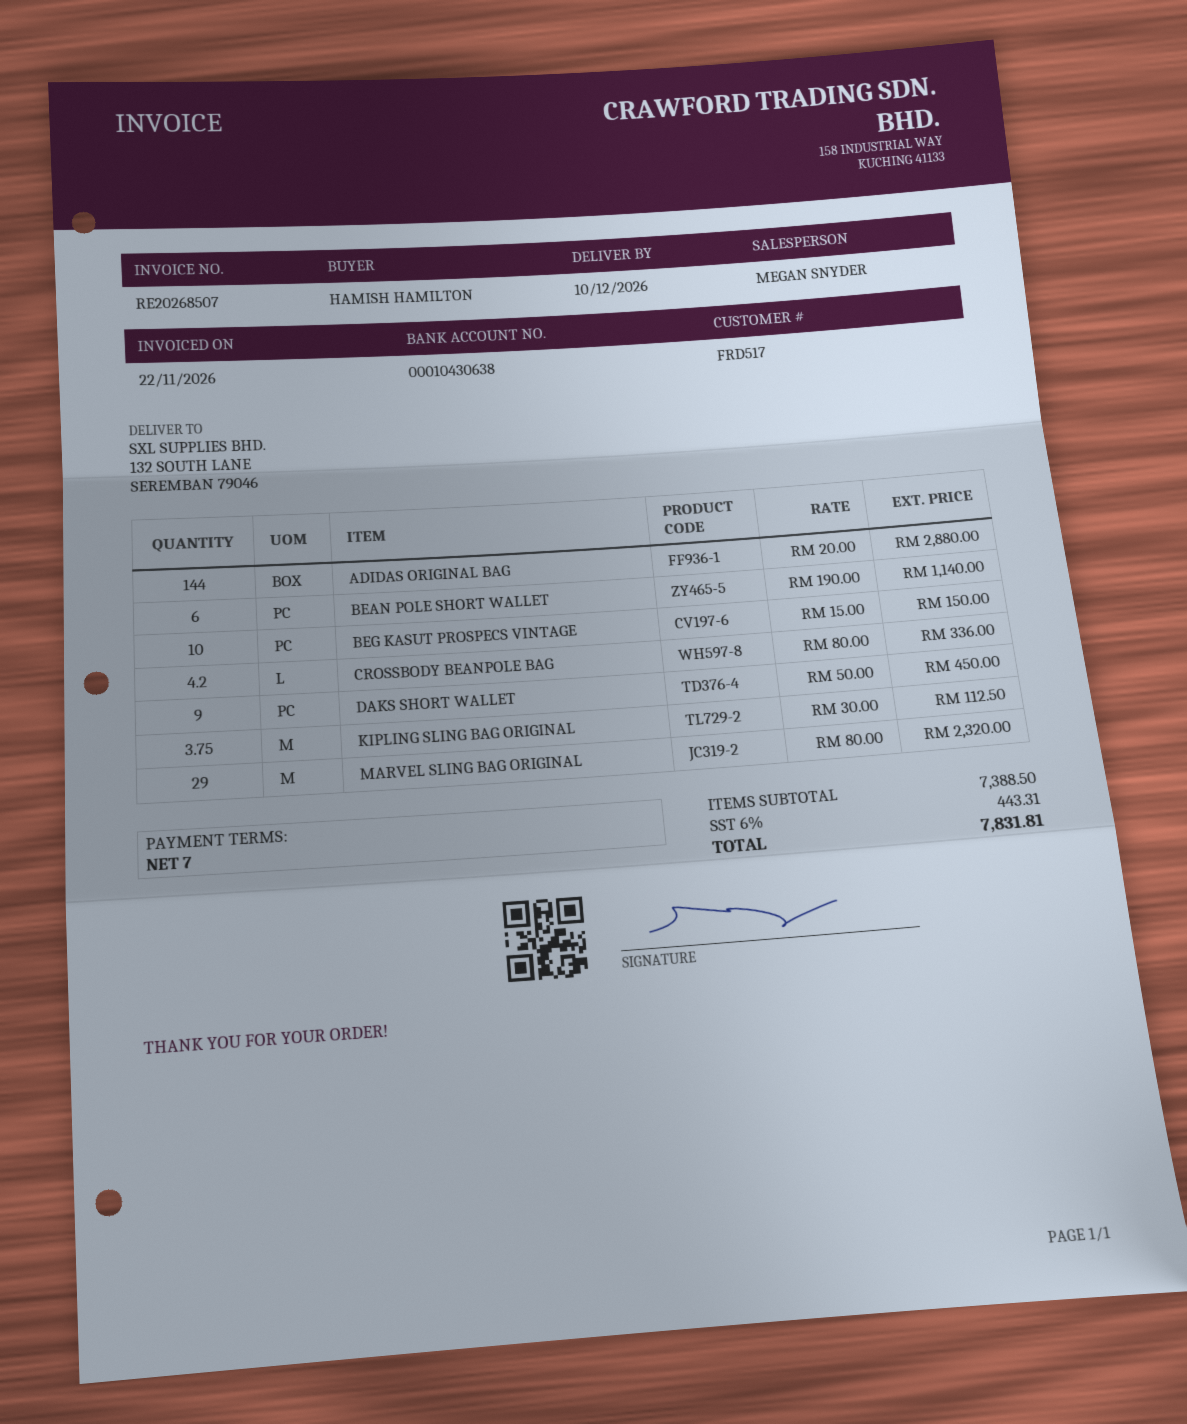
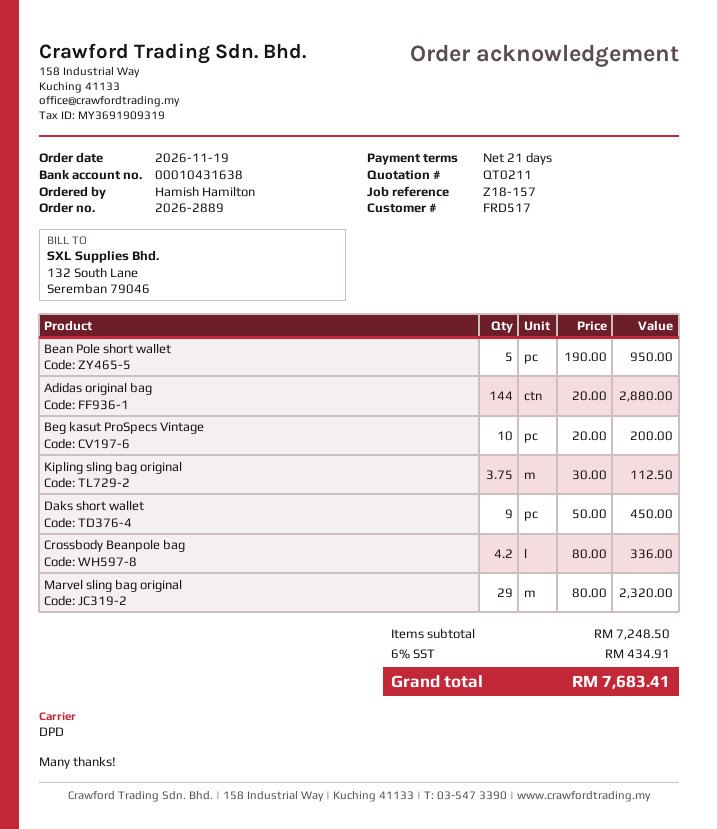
payment terms: 7 days -> 21 days
bank account: 00010430638 -> 00010431638
BEAN POLE SHORT WALLET: 6 x 190.00 = 1140.00 -> 5 x 190.00 = 950.00
BEG KASUT PROSPECS VINTAGE: 10 x 15.00 = 150.00 -> 10 x 20.00 = 200.00
subtotal: 7388.50 -> 7248.50
tax: 6% = 443.31 -> 6% = 434.91
total: 7831.81 -> 7683.41

